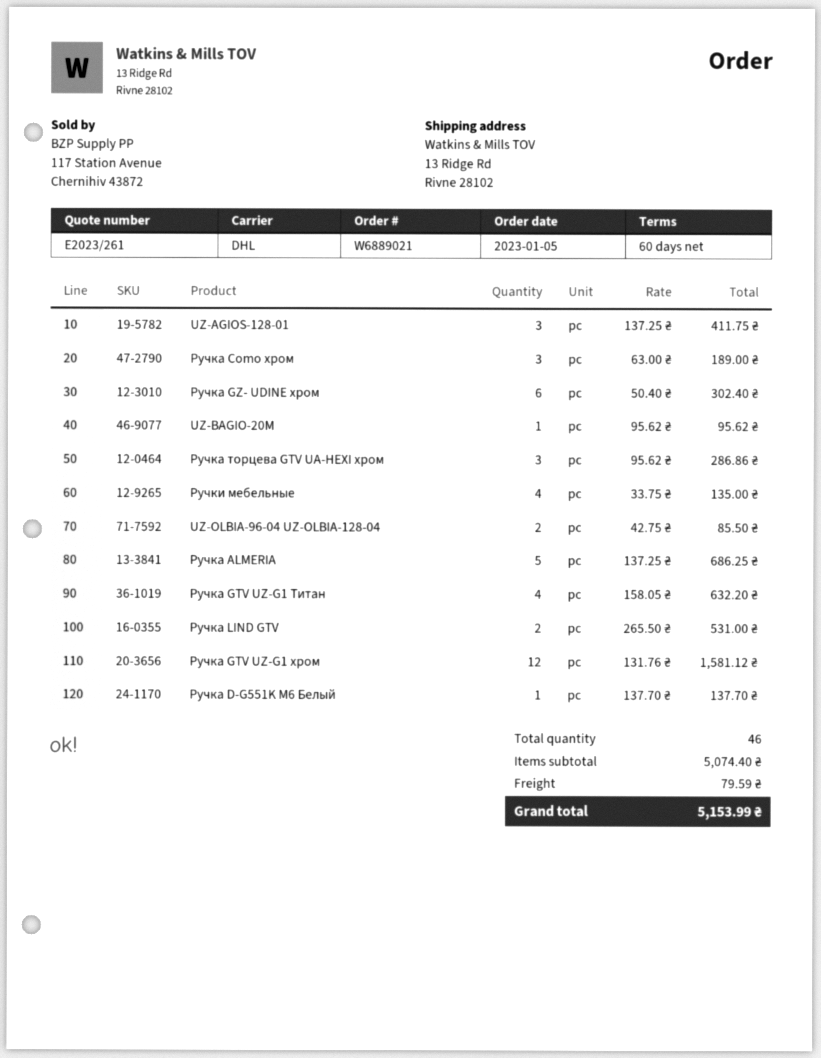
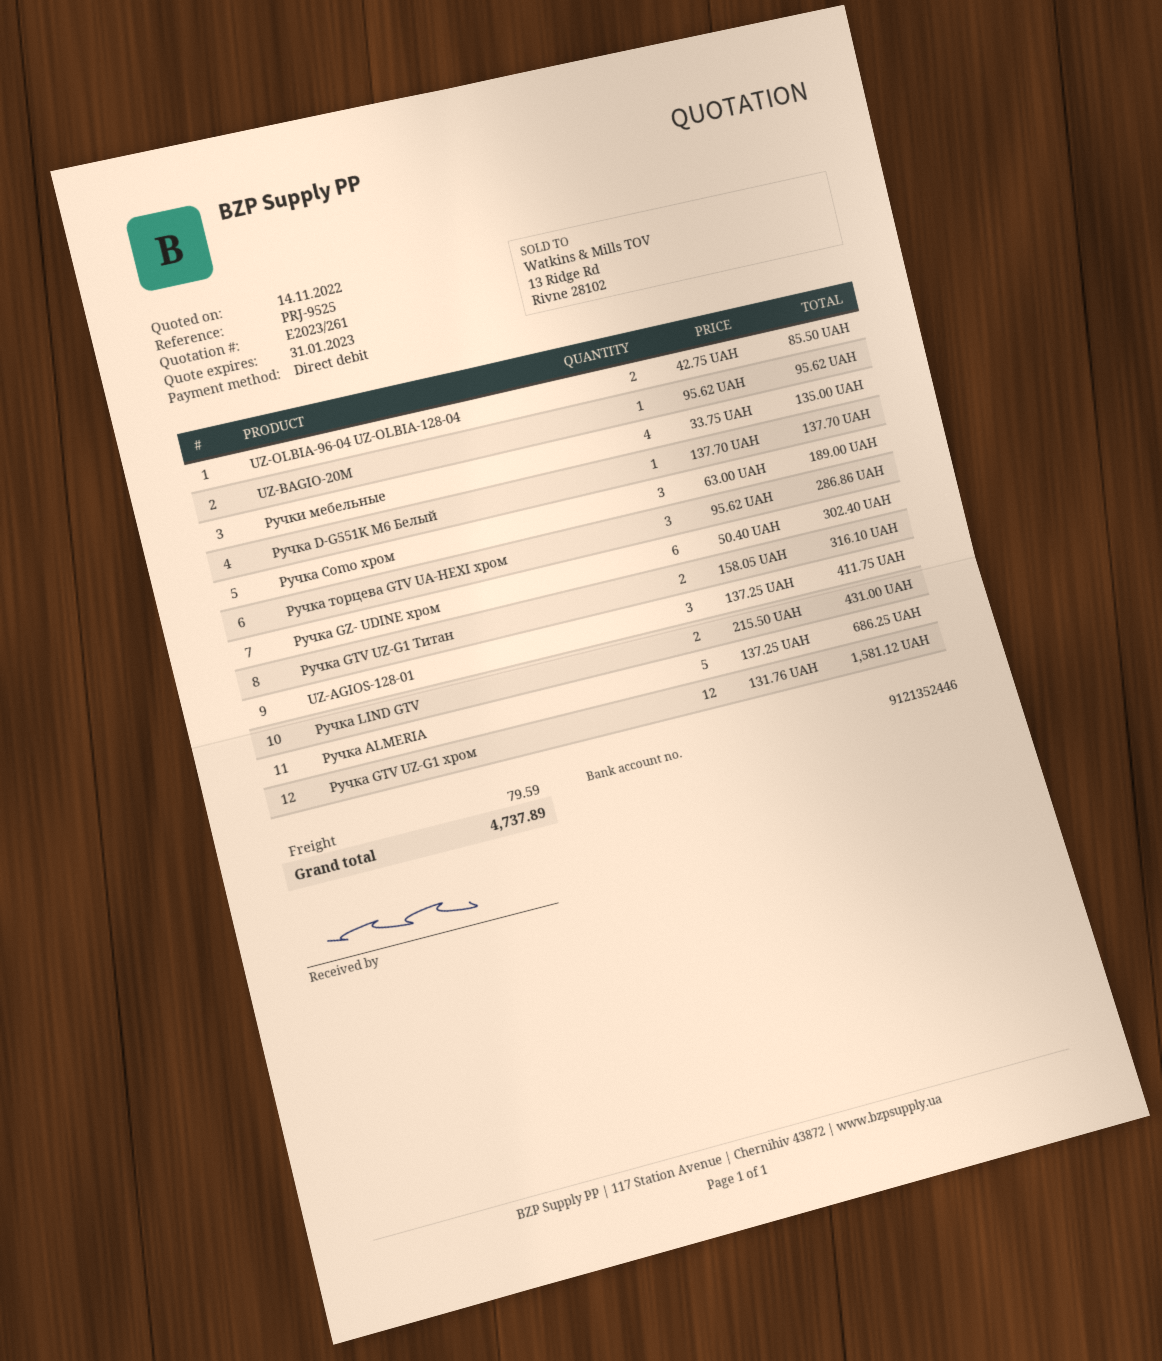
Ручка GTV UZ-G1 Титан: 4 x 158.05 = 632.20 -> 2 x 158.05 = 316.10
Ручка LIND GTV: 2 x 265.50 = 531.00 -> 2 x 215.50 = 431.00
total: 5153.99 -> 4737.89

